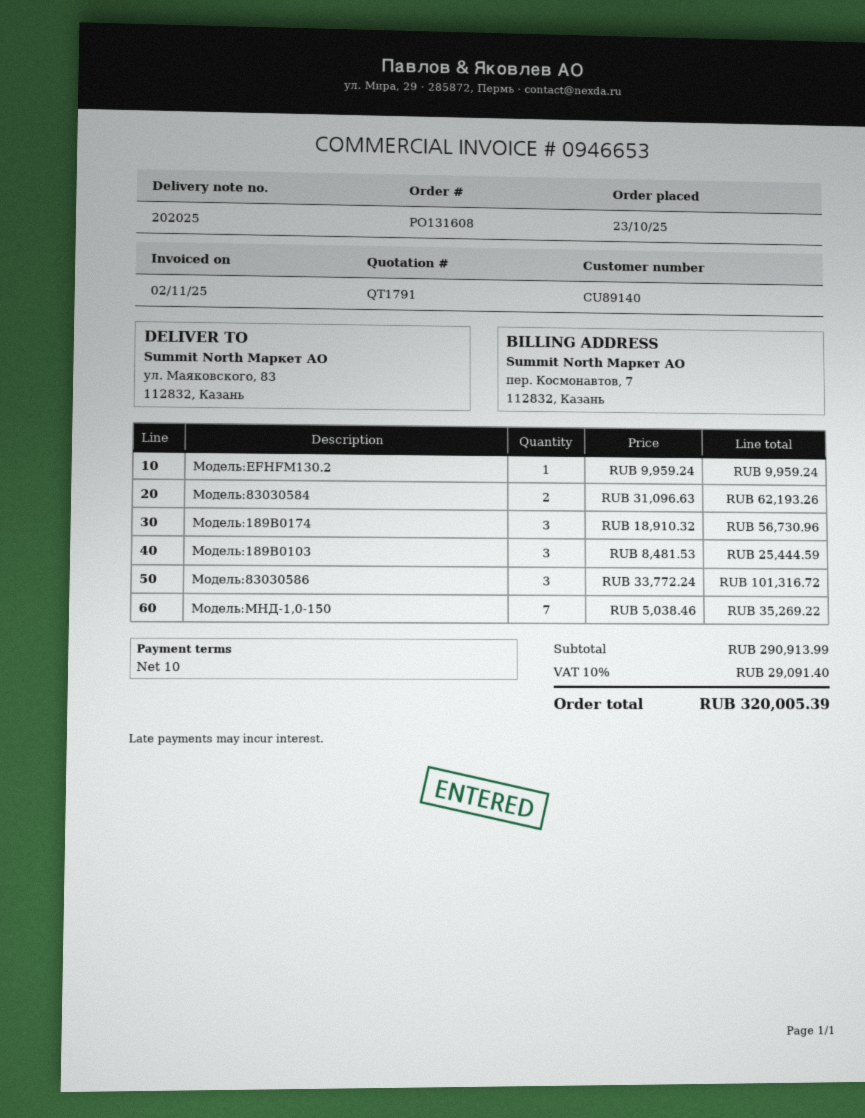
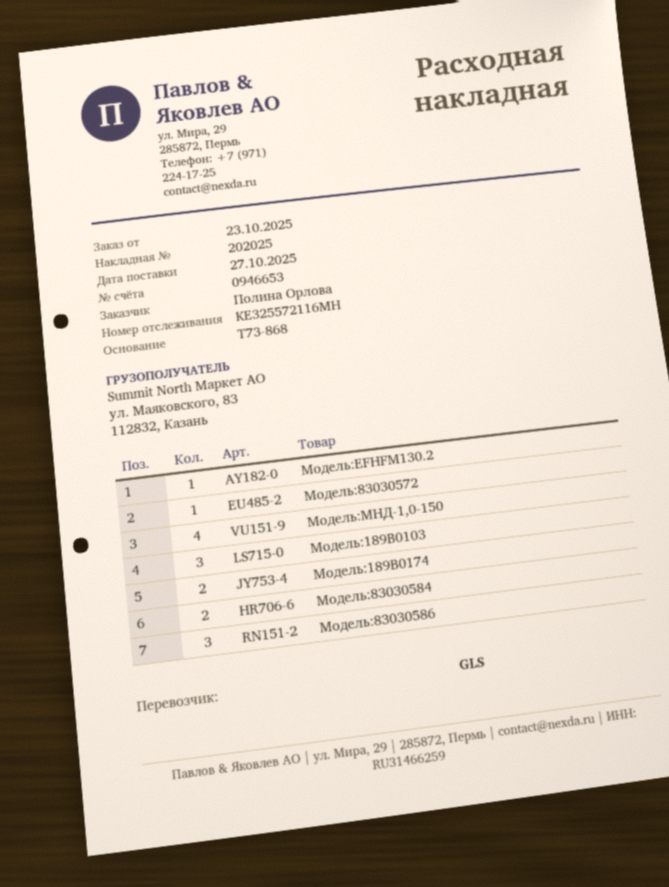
Модель:189B0174: 3 -> 2
Модель:МНД-1,0-150: 7 -> 4
Модель:83030572: none -> 1

